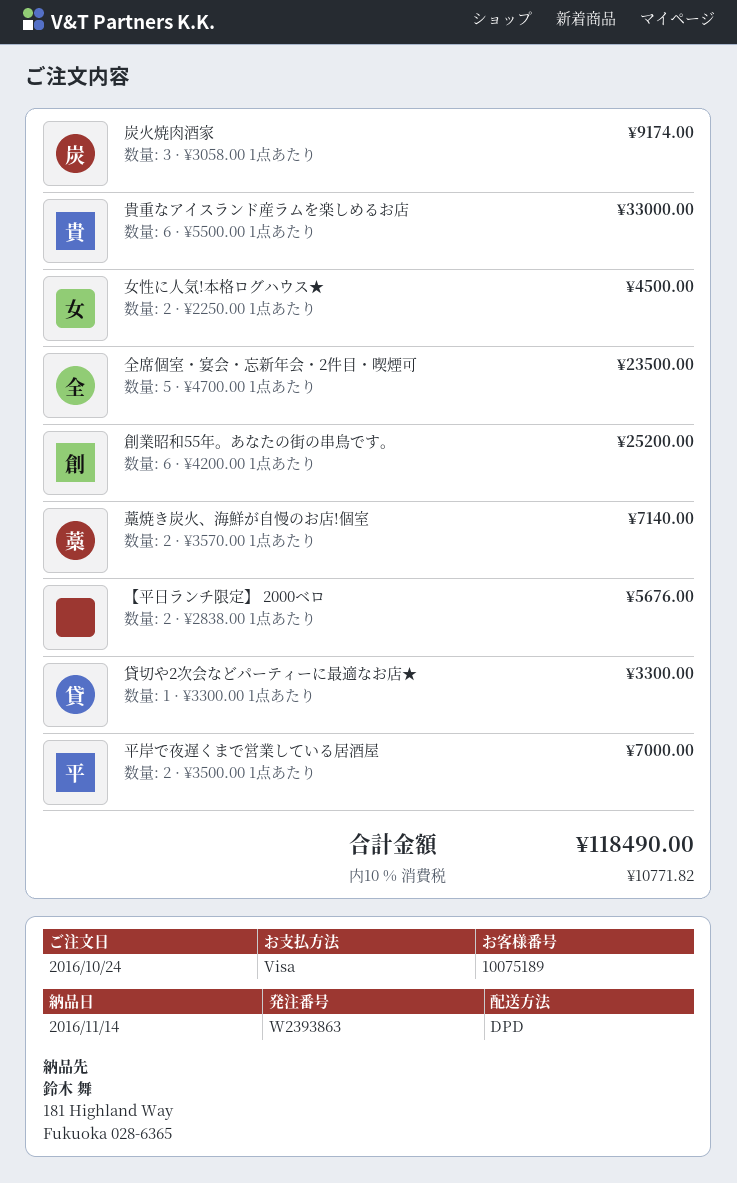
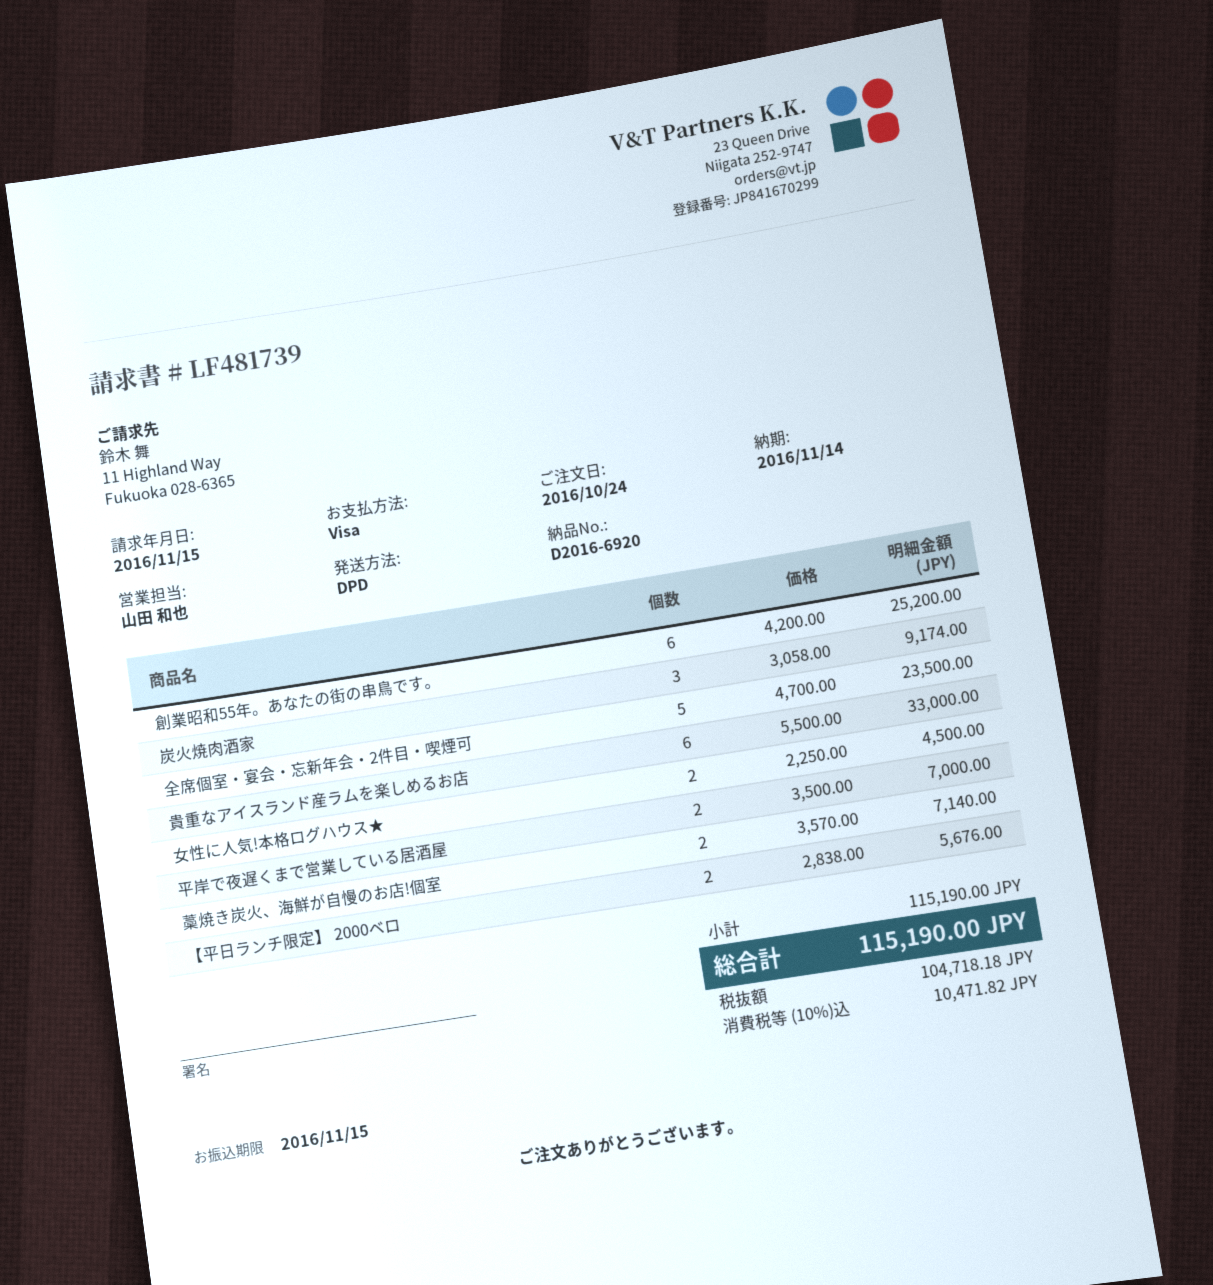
貸切や2次会などパーティーに最適なお店★: 1 x 3300.00 = 3300.00 -> none
tax: 10% = 10771.82 -> 10% = 10471.82
total: 118490.00 -> 115190.00

